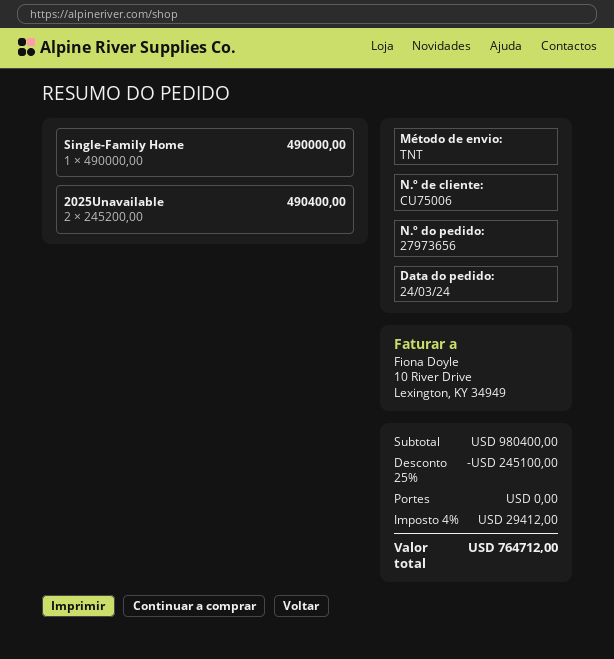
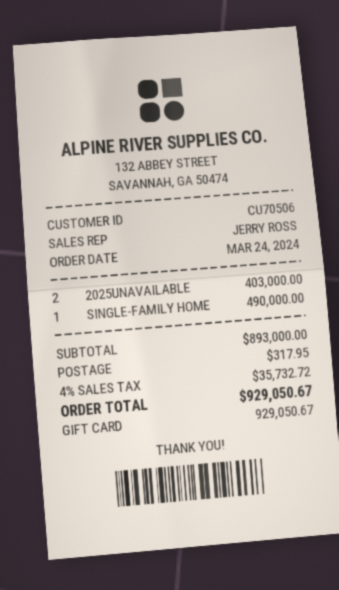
customer number: CU75006 -> CU70506
2025Unavailable: 2 for 490400.00 -> 2 for 403000.00
subtotal: 980400.00 -> 893000.00
discount: 25% = 245100.00 -> none
shipping: 0.00 -> 317.95
tax: 4% = 29412.00 -> 4% = 35732.72
total: 764712.00 -> 929050.67

